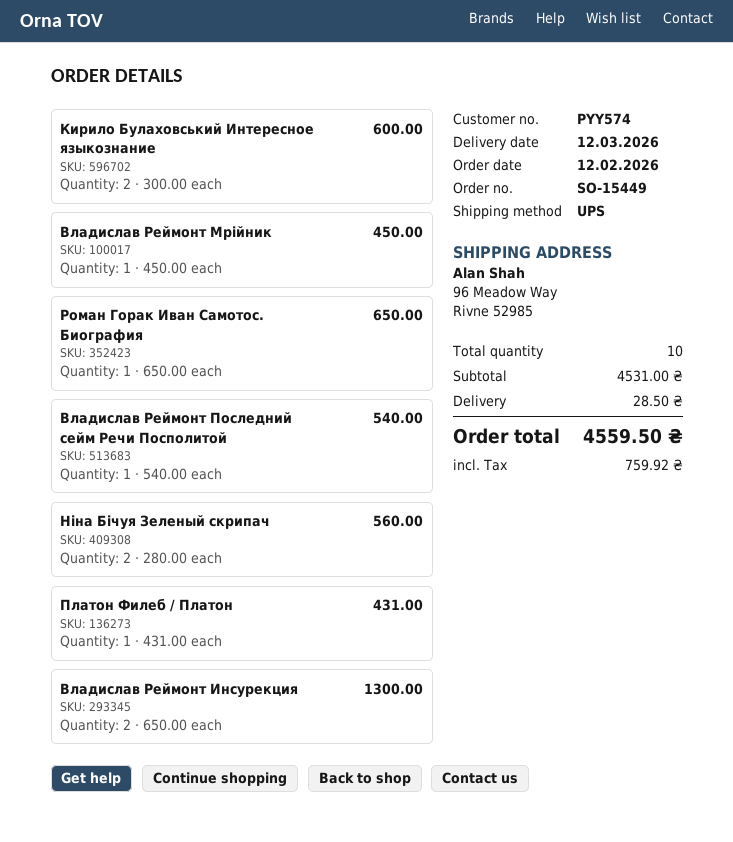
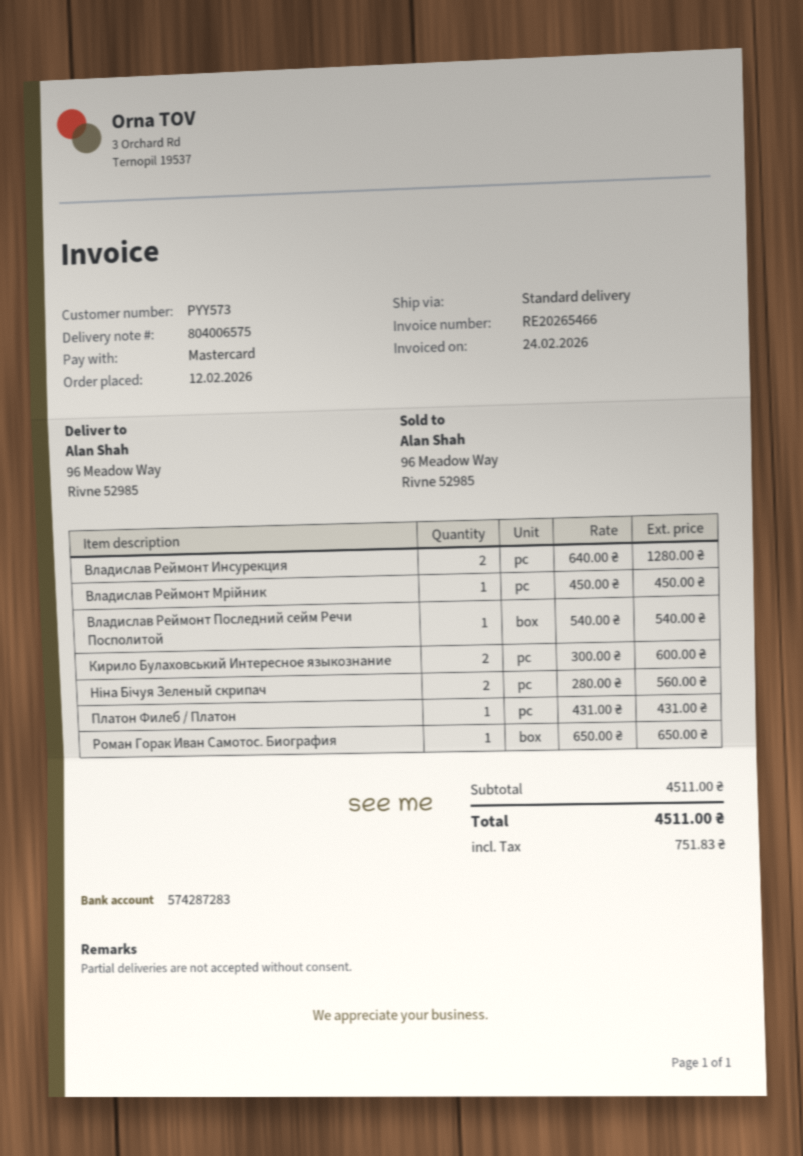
customer number: PYY574 -> PYY573
shipping method: UPS -> standard
Владислав Реймонт Инсурекция: 2 x 650.00 = 1300.00 -> 2 x 640.00 = 1280.00
subtotal: 4531.00 -> 4511.00
shipping: 28.50 -> none
tax: 759.92 -> 751.83
total: 4559.50 -> 4511.00

